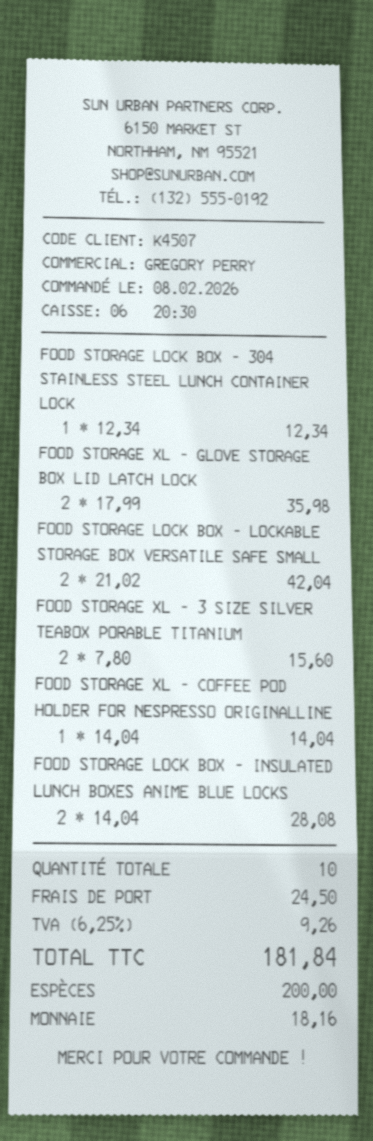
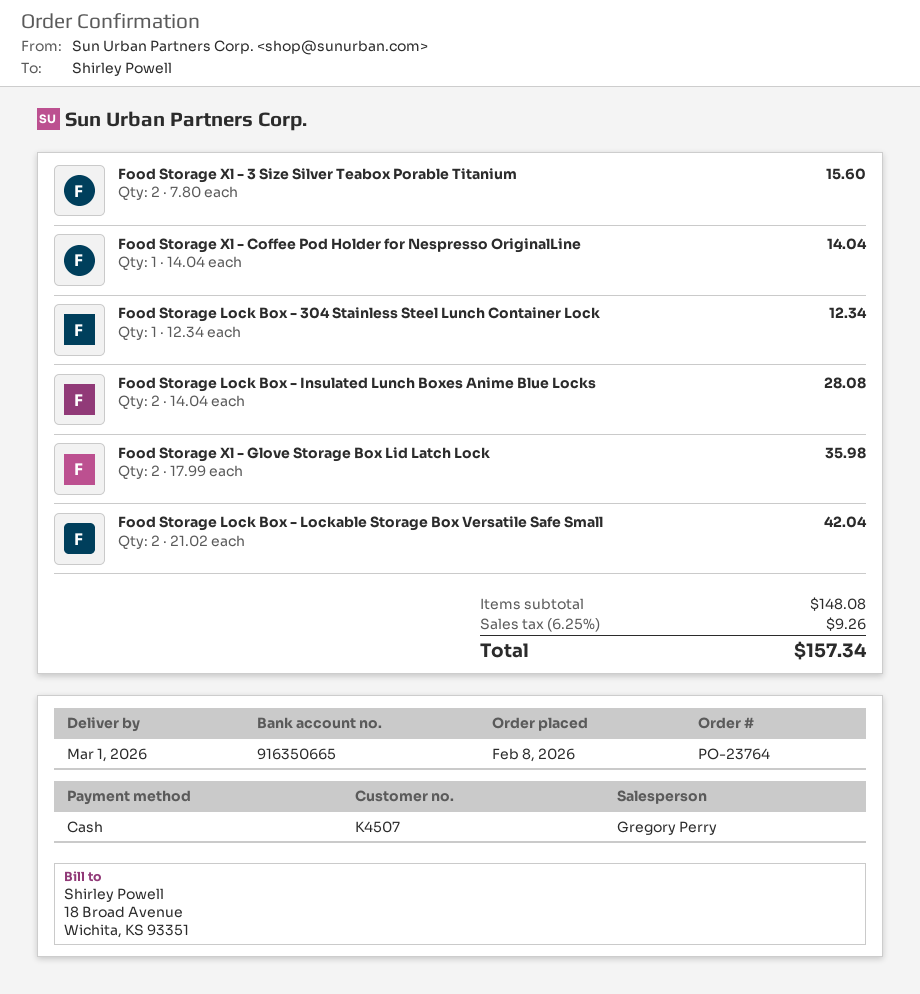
shipping: 24.50 -> none
total: 181.84 -> 157.34

